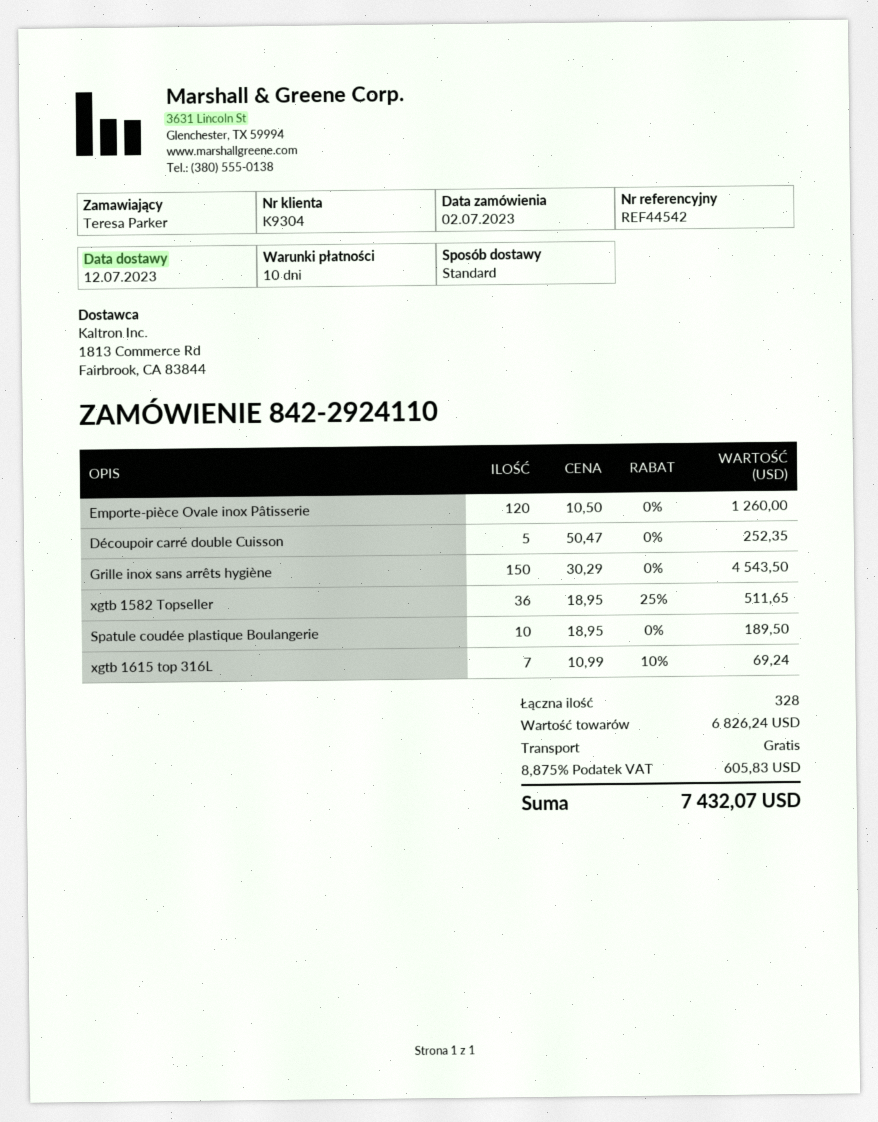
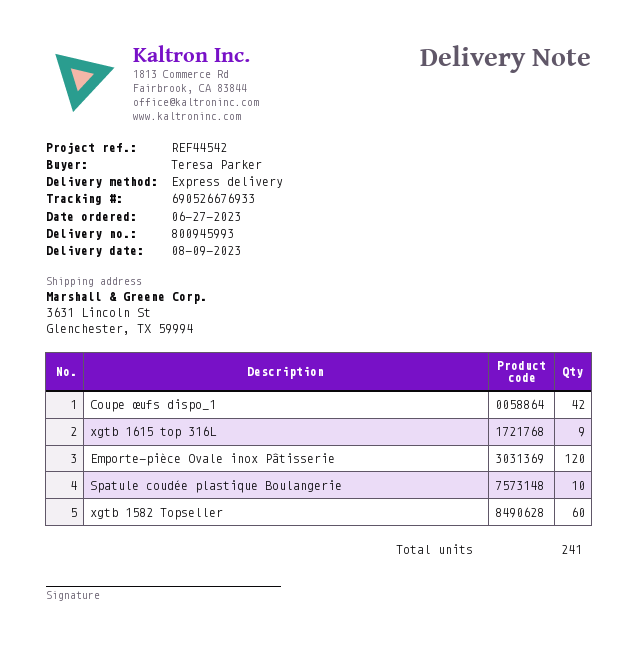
order date: 2023-07-02 -> 2023-06-27
delivery date: 2023-07-12 -> 2023-08-09
shipping method: standard -> express
Découpoir carré double Cuisson: 5 -> none
Grille inox sans arrêts hygiène: 150 -> none
xgtb 1582 Topseller: 36 -> 60
xgtb 1615 top 316L: 7 -> 9
Coupe œufs dispo_1: none -> 42
total quantity: 328 -> 241

